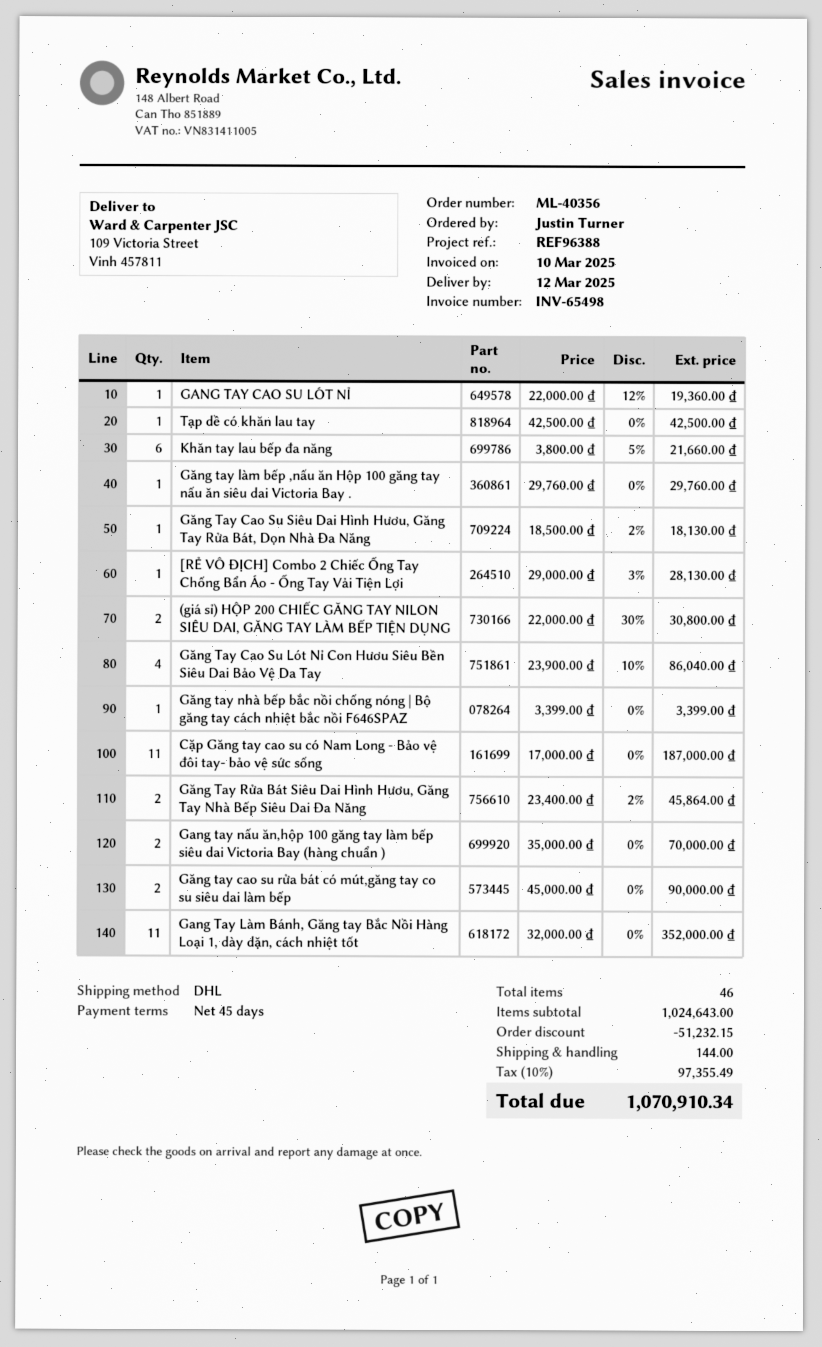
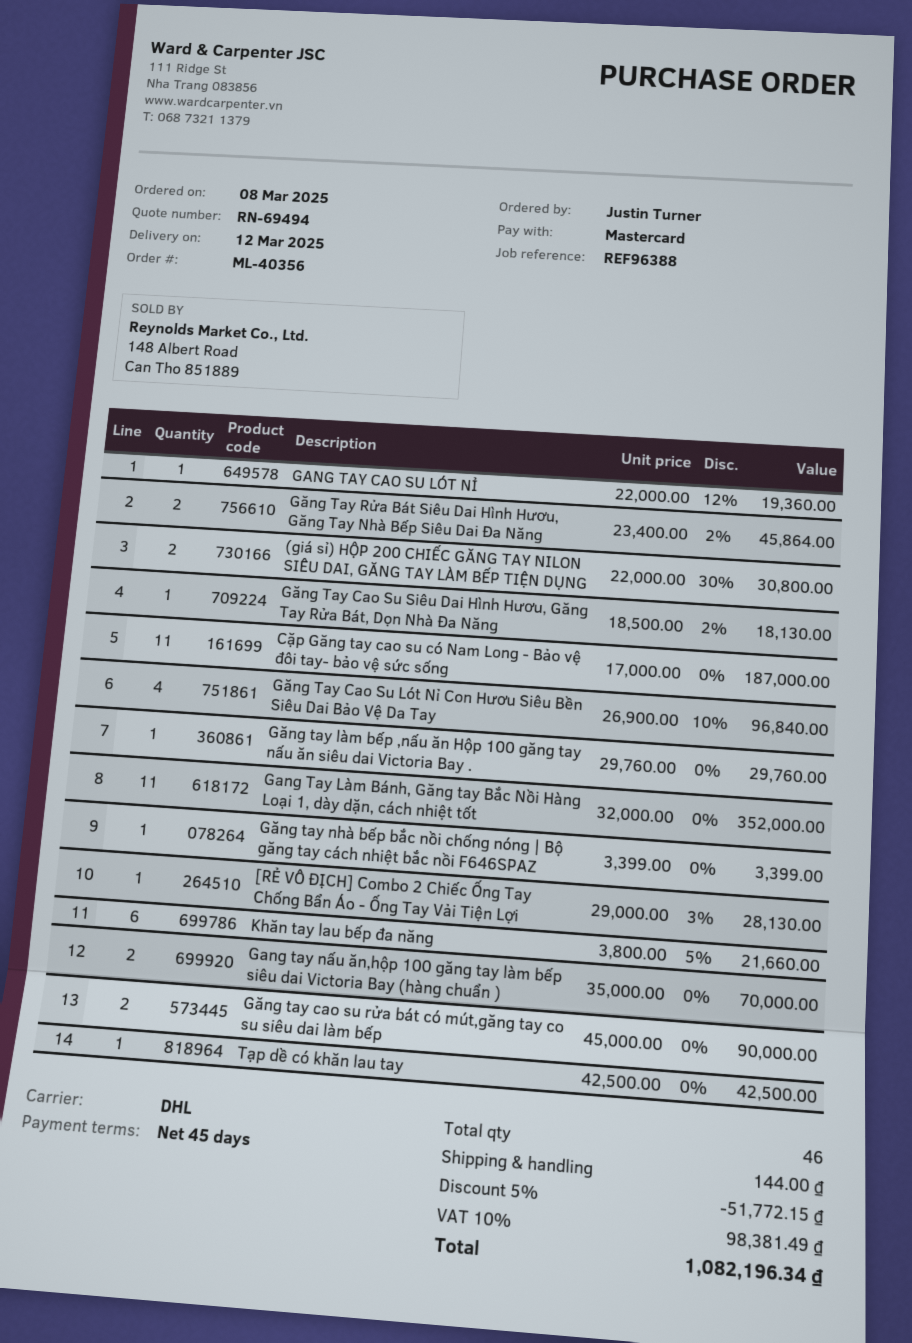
Găng Tay Cao Su Lót Nỉ Con Hươu Siêu Bền Siêu Dai Bảo Vệ Da Tay: 4 x 23900.00 - 10% = 86040.00 -> 4 x 26900.00 - 10% = 96840.00
discount: 51232.15 -> 51772.15
tax: 10% = 97355.49 -> 10% = 98381.49
total: 1070910.34 -> 1082196.34

